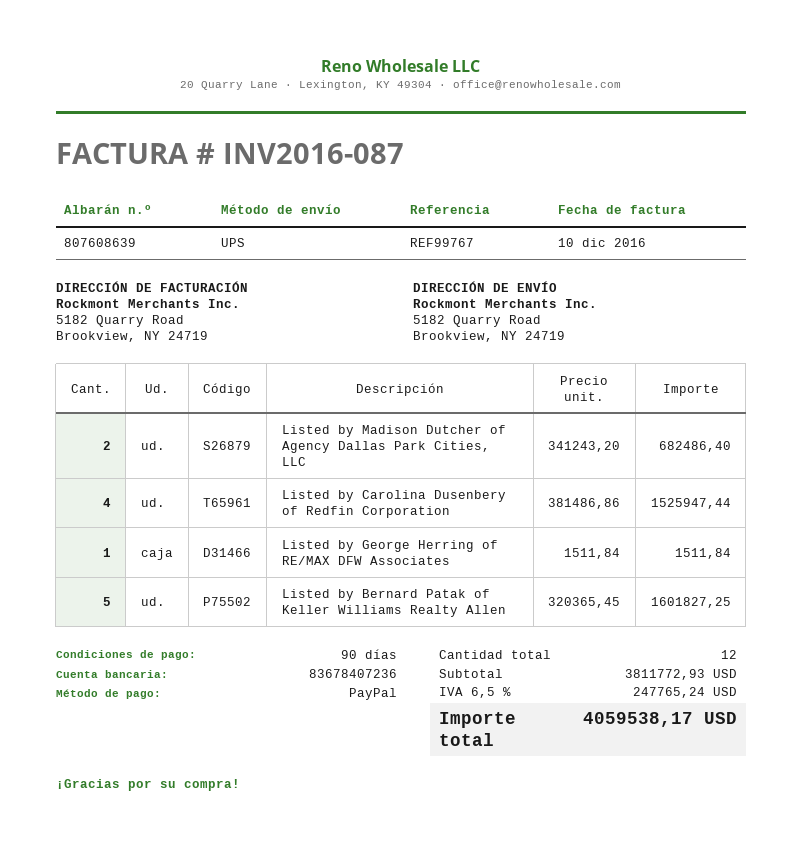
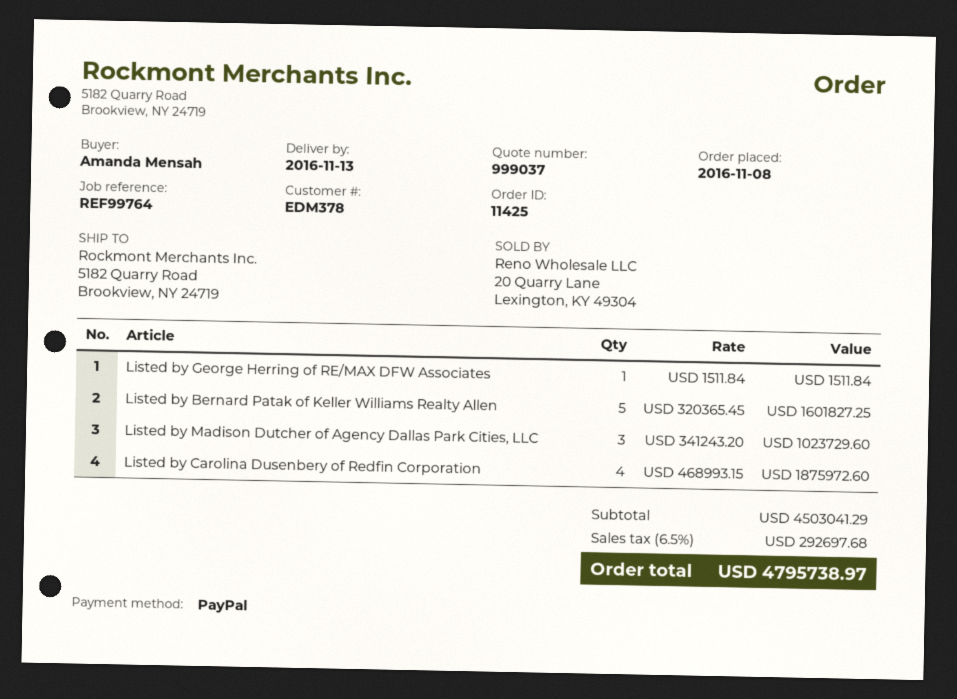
reference: REF99767 -> REF99764
Listed by Madison Dutcher of Agency Dallas Park Cities, LLC: 2 x 341243.20 = 682486.40 -> 3 x 341243.20 = 1023729.60
Listed by Carolina Dusenbery of Redfin Corporation: 4 x 381486.86 = 1525947.44 -> 4 x 468993.15 = 1875972.60
subtotal: 3811772.93 -> 4503041.29
tax: 6.5% = 247765.24 -> 6.5% = 292697.68
total: 4059538.17 -> 4795738.97

